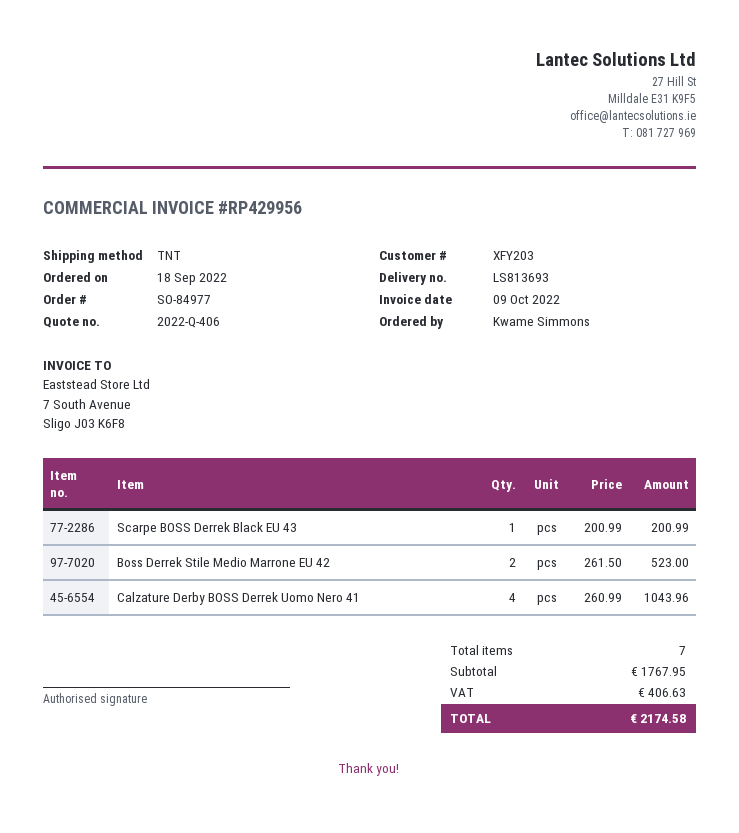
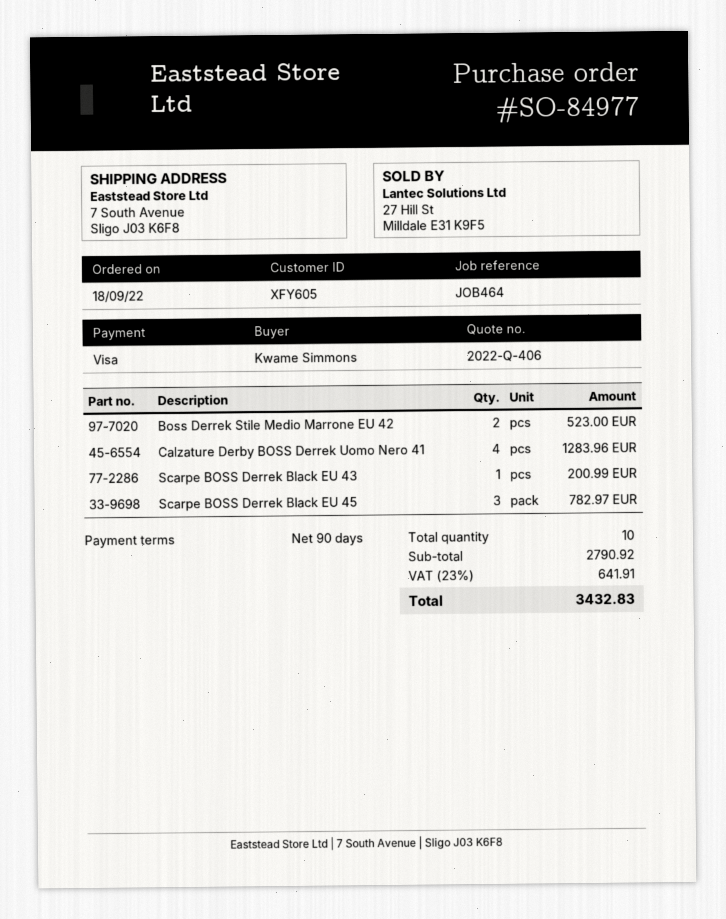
customer number: XFY203 -> XFY605
Calzature Derby BOSS Derrek Uomo Nero 41: 4 for 1043.96 -> 4 for 1283.96
Scarpe BOSS Derrek Black EU 45: none -> 3 for 782.97
total quantity: 7 -> 10
subtotal: 1767.95 -> 2790.92
tax: 406.63 -> 641.91
total: 2174.58 -> 3432.83

